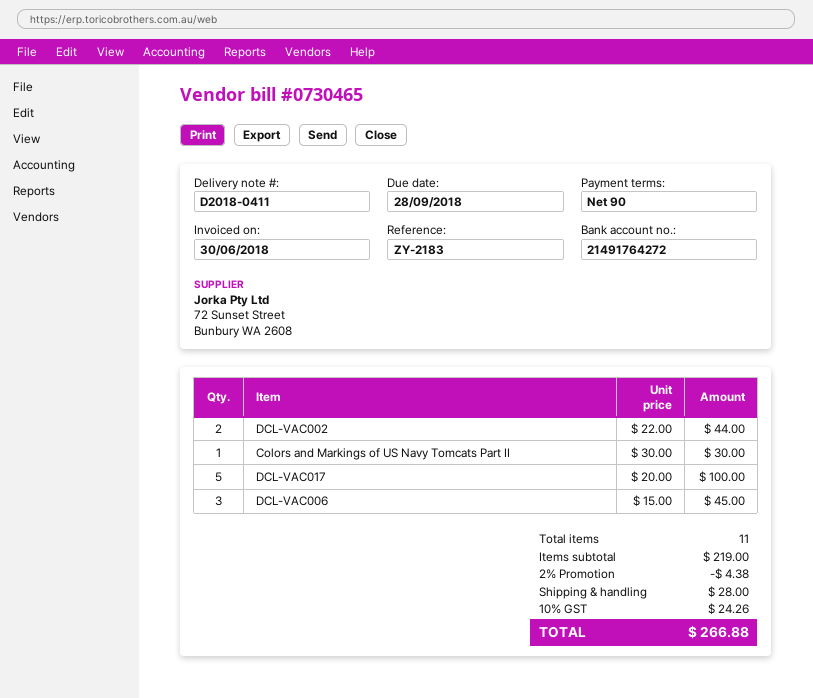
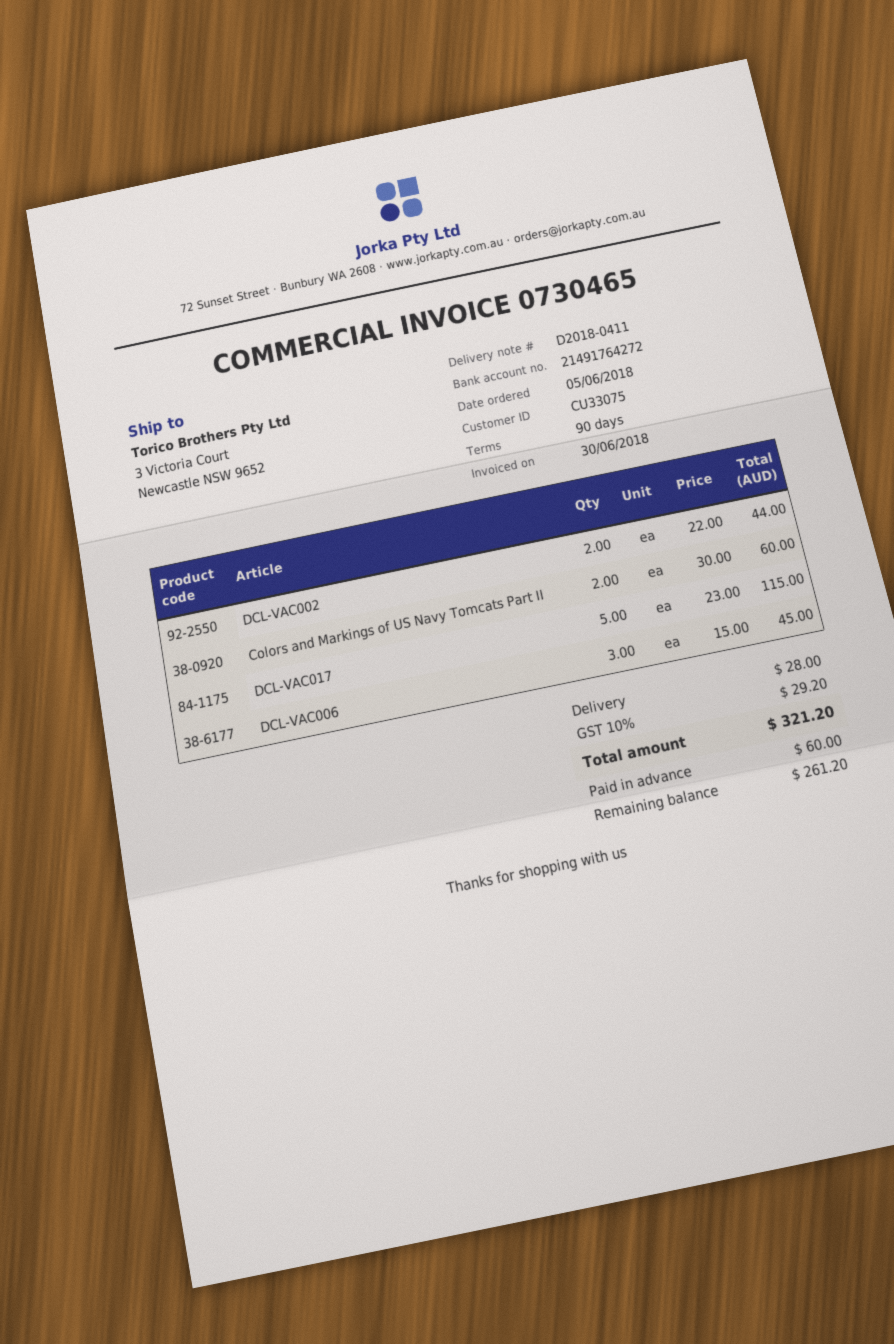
Colors and Markings of US Navy Tomcats Part II: 1 x 30.00 = 30.00 -> 2 x 30.00 = 60.00
DCL-VAC017: 5 x 20.00 = 100.00 -> 5 x 23.00 = 115.00
discount: 2% = 4.38 -> none
tax: 10% = 24.26 -> 10% = 29.20
total: 266.88 -> 321.20

